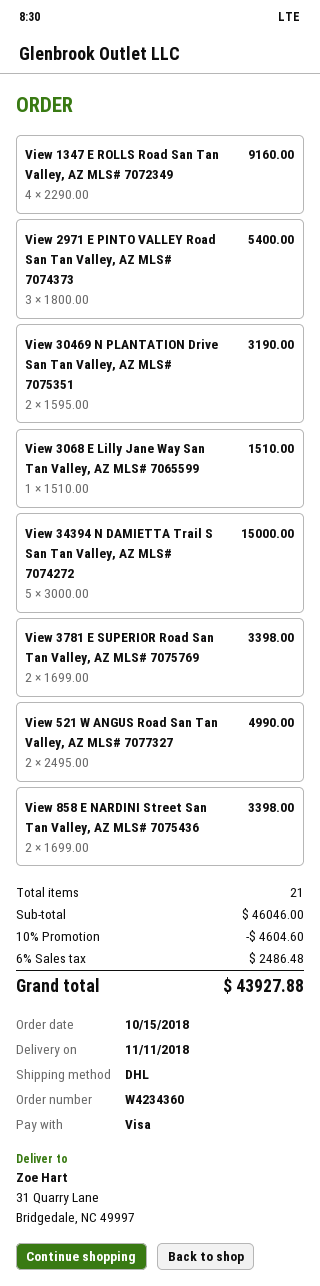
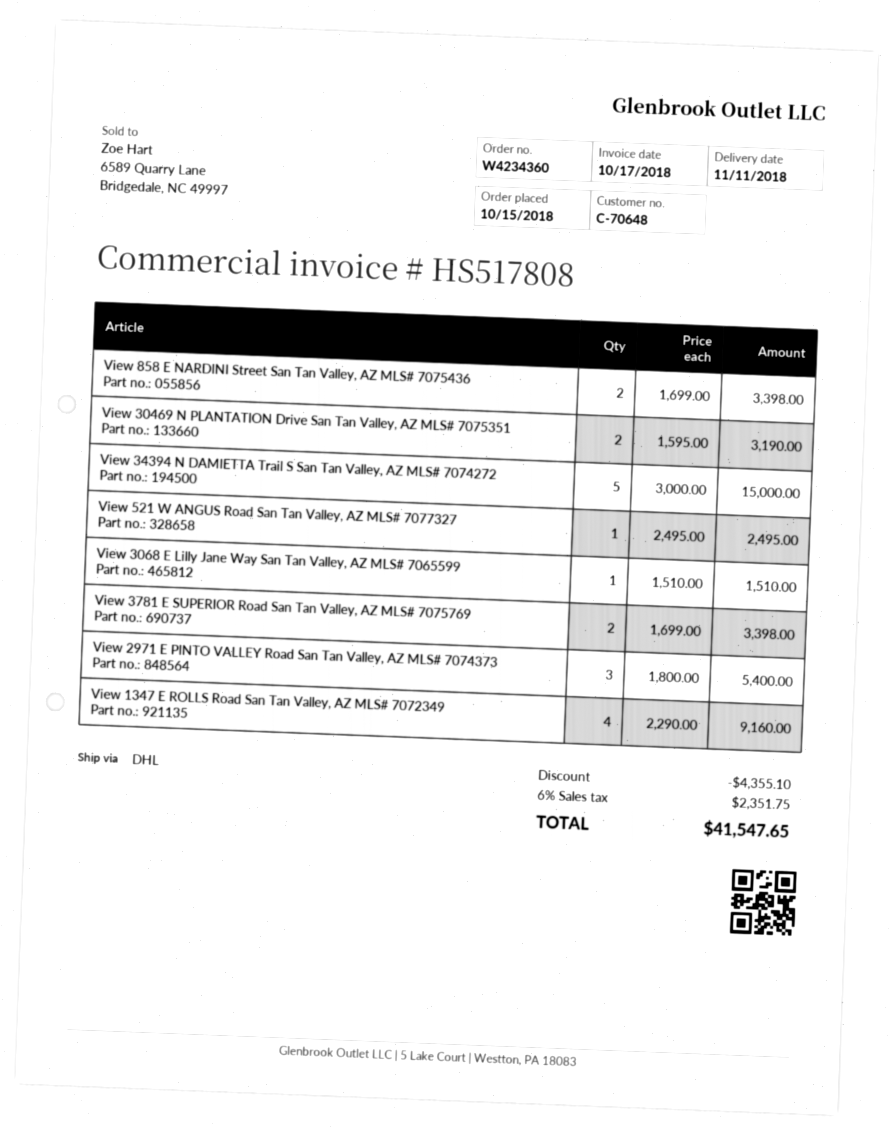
View 521 W ANGUS Road San Tan Valley, AZ MLS# 7077327: 2 x 2495.00 = 4990.00 -> 1 x 2495.00 = 2495.00
discount: 4604.60 -> 4355.10
tax: 6% = 2486.48 -> 6% = 2351.75
total: 43927.88 -> 41547.65

